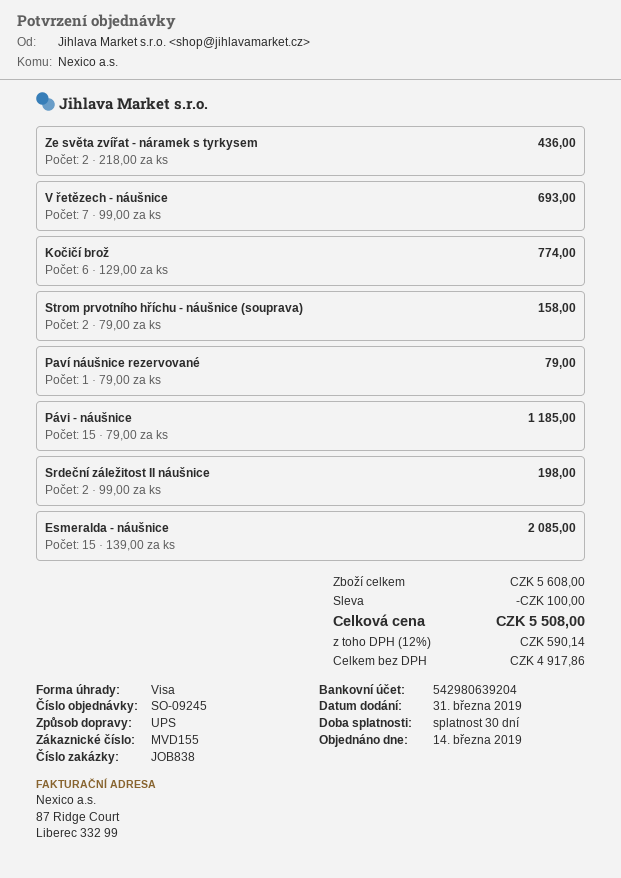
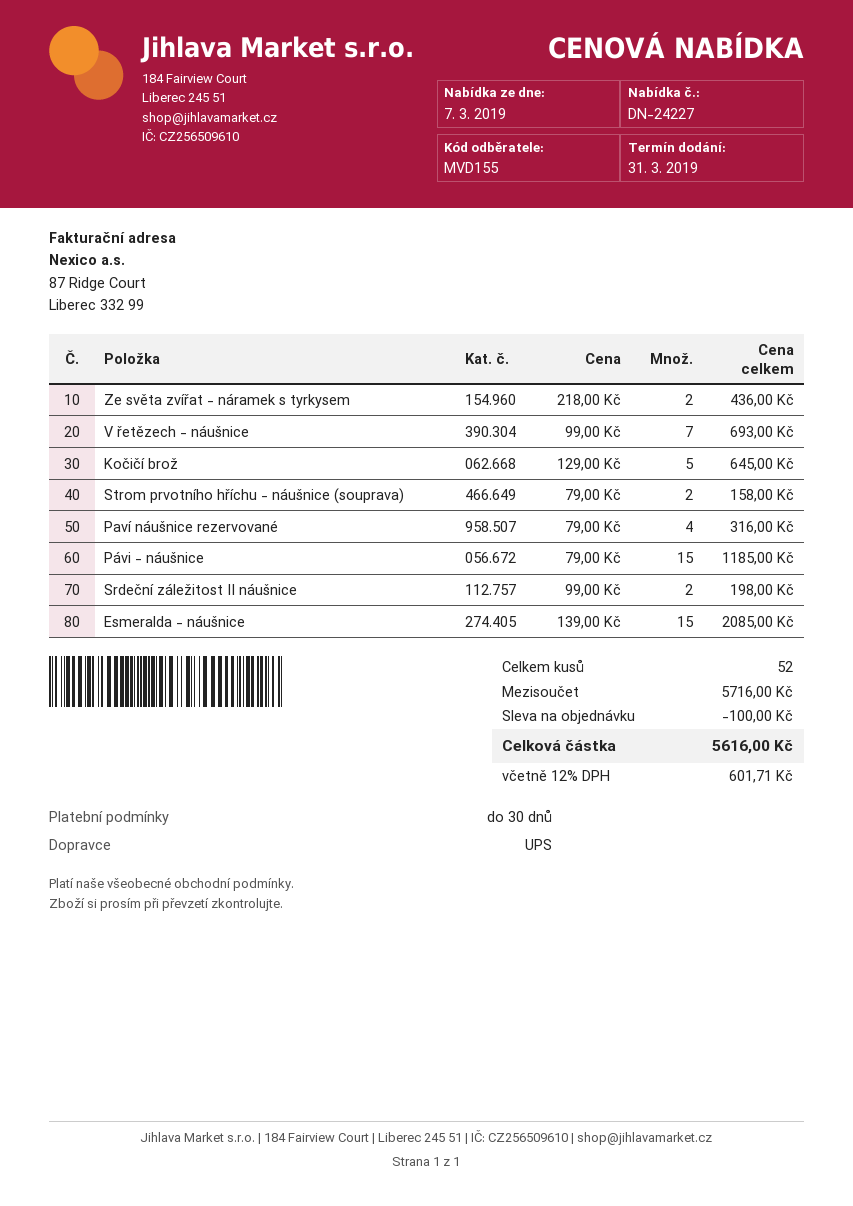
Kočičí brož: 6 x 129.00 = 774.00 -> 5 x 129.00 = 645.00
Paví náušnice rezervované: 1 x 79.00 = 79.00 -> 4 x 79.00 = 316.00
subtotal: 5608.00 -> 5716.00
tax: 12% = 590.14 -> 12% = 601.71
total: 5508.00 -> 5616.00

